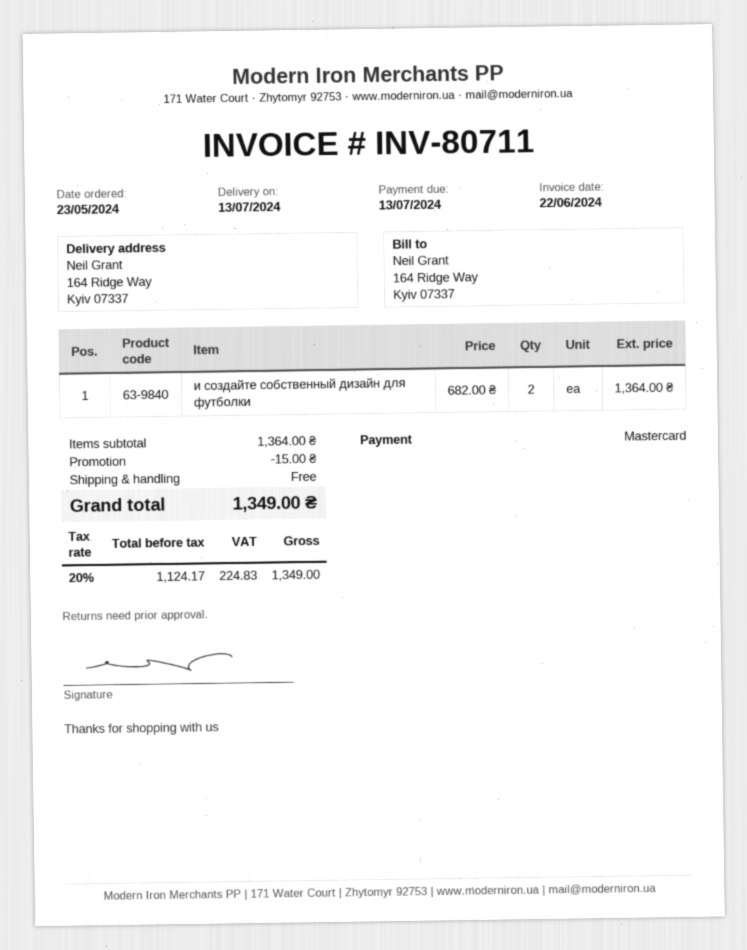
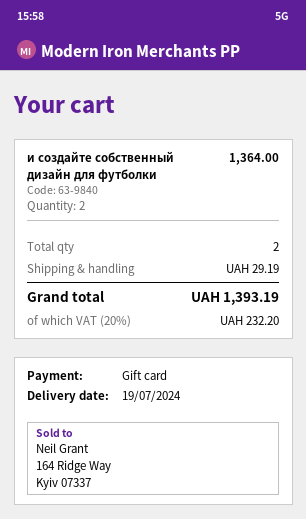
delivery date: 2024-07-13 -> 2024-07-19
payment method: Mastercard -> gift card
discount: 15.00 -> none
shipping: 0.00 -> 29.19
tax: 20% = 224.83 -> 20% = 232.20
total: 1349.00 -> 1393.19

